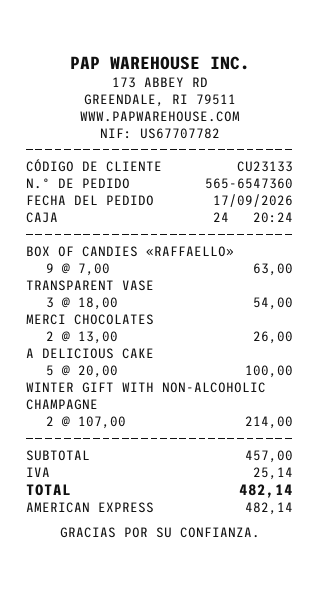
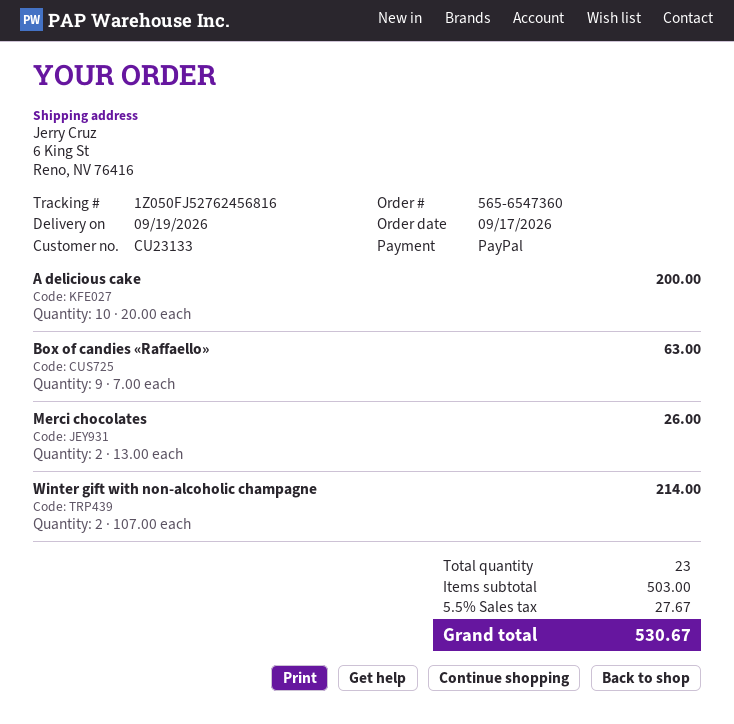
payment method: American Express -> PayPal
TRANSPARENT VASE: 3 x 18.00 = 54.00 -> none
A DELICIOUS CAKE: 5 x 20.00 = 100.00 -> 10 x 20.00 = 200.00
subtotal: 457.00 -> 503.00
tax: 25.14 -> 27.67
total: 482.14 -> 530.67

